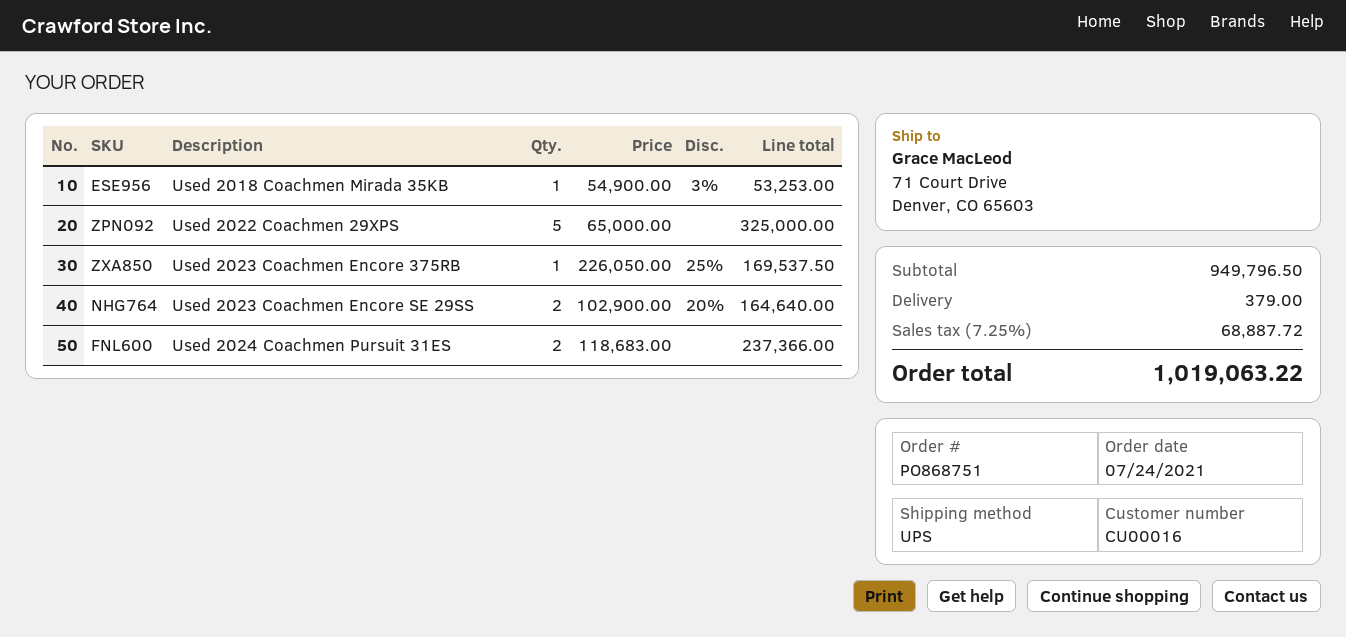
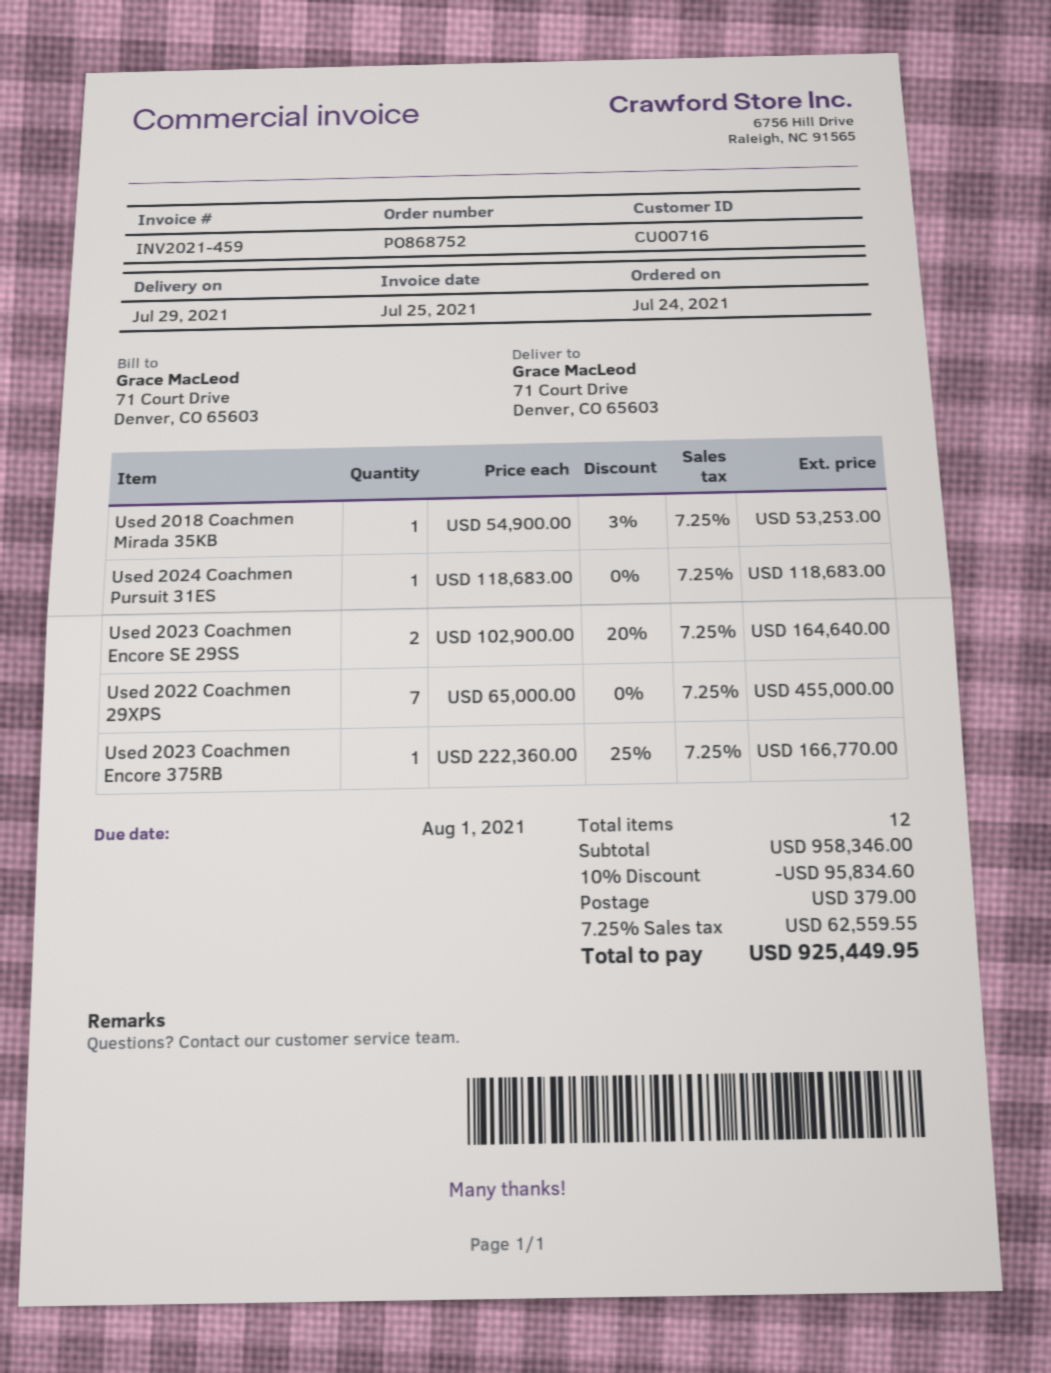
order number: PO868751 -> PO868752
customer number: CU00016 -> CU00716
Used 2022 Coachmen 29XPS: 5 x 65000.00 = 325000.00 -> 7 x 65000.00 = 455000.00
Used 2023 Coachmen Encore 375RB: 1 x 226050.00 - 25% = 169537.50 -> 1 x 222360.00 - 25% = 166770.00
Used 2024 Coachmen Pursuit 31ES: 2 x 118683.00 = 237366.00 -> 1 x 118683.00 = 118683.00
subtotal: 949796.50 -> 958346.00
discount: none -> 10% = 95834.60
tax: 7.25% = 68887.72 -> 7.25% = 62559.55
total: 1019063.22 -> 925449.95

